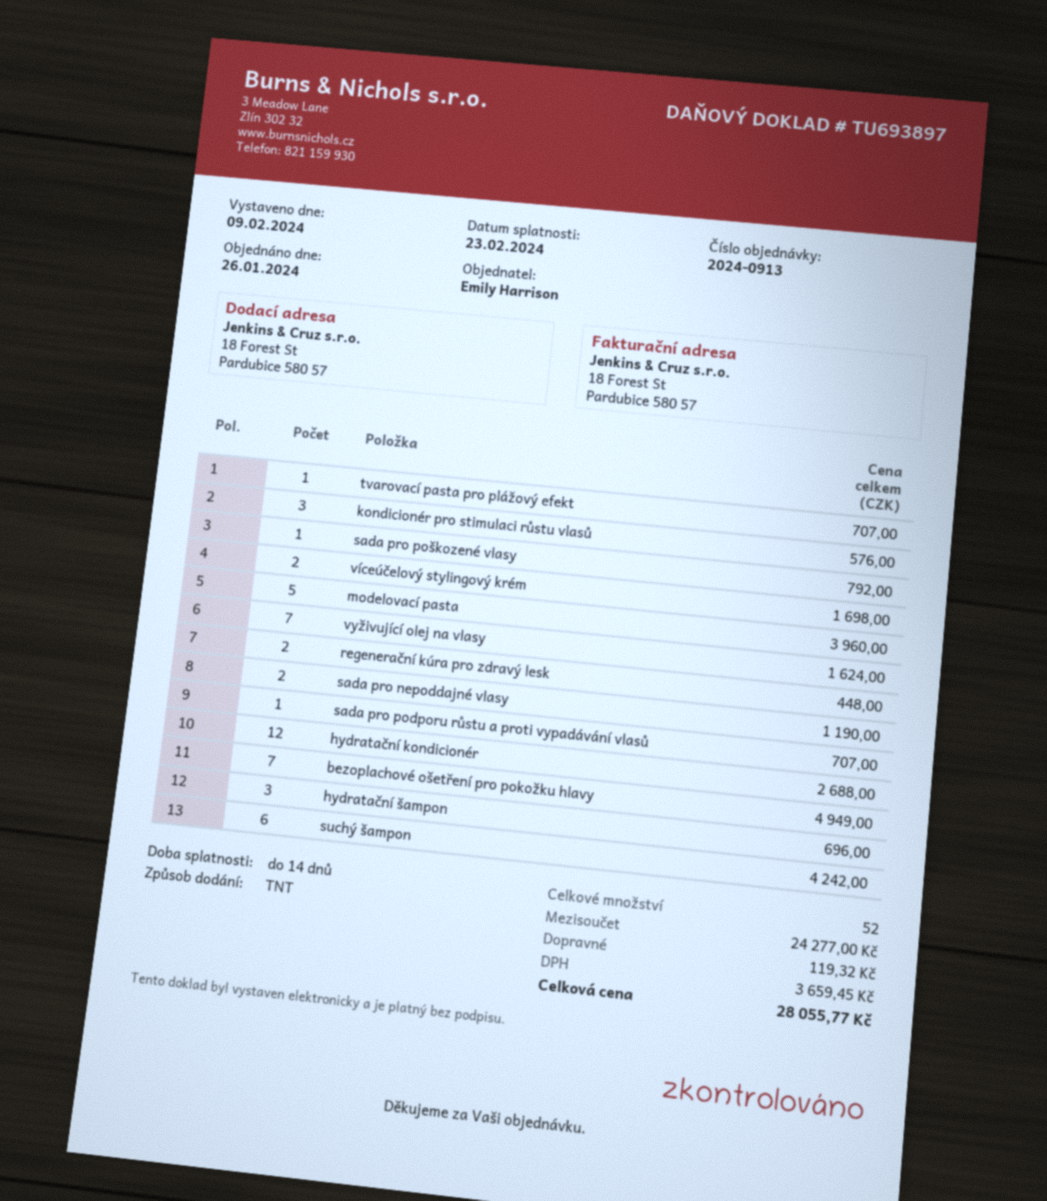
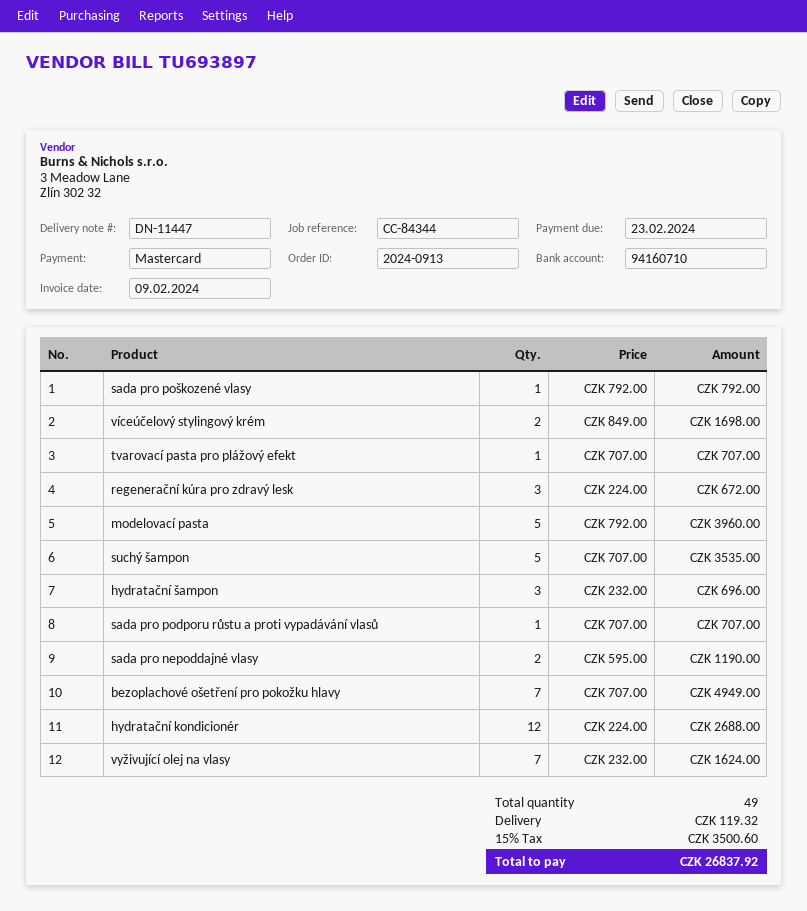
kondicionér pro stimulaci růstu vlasů: 3 for 576.00 -> none
regenerační kúra pro zdravý lesk: 2 for 448.00 -> 3 for 672.00
suchý šampon: 6 for 4242.00 -> 5 for 3535.00
total quantity: 52 -> 49
tax: 3659.45 -> 3500.60
total: 28055.77 -> 26837.92

